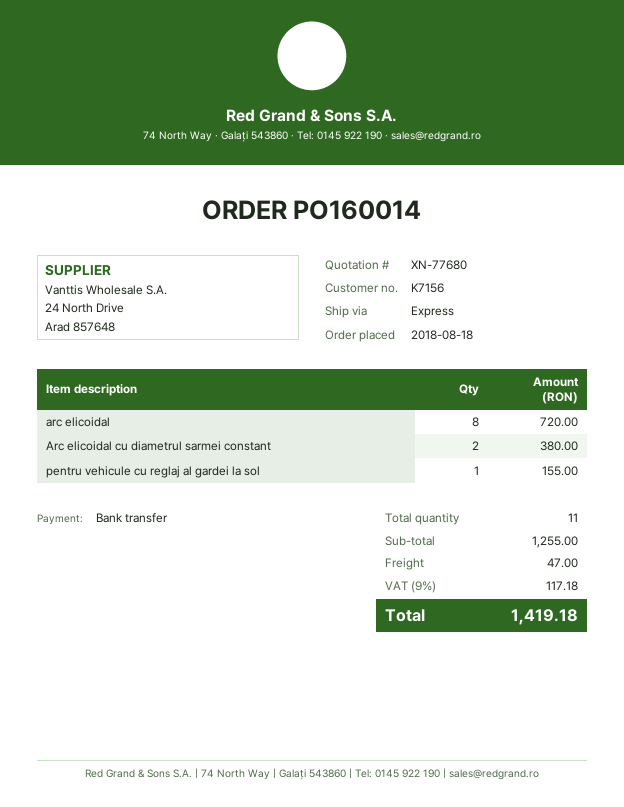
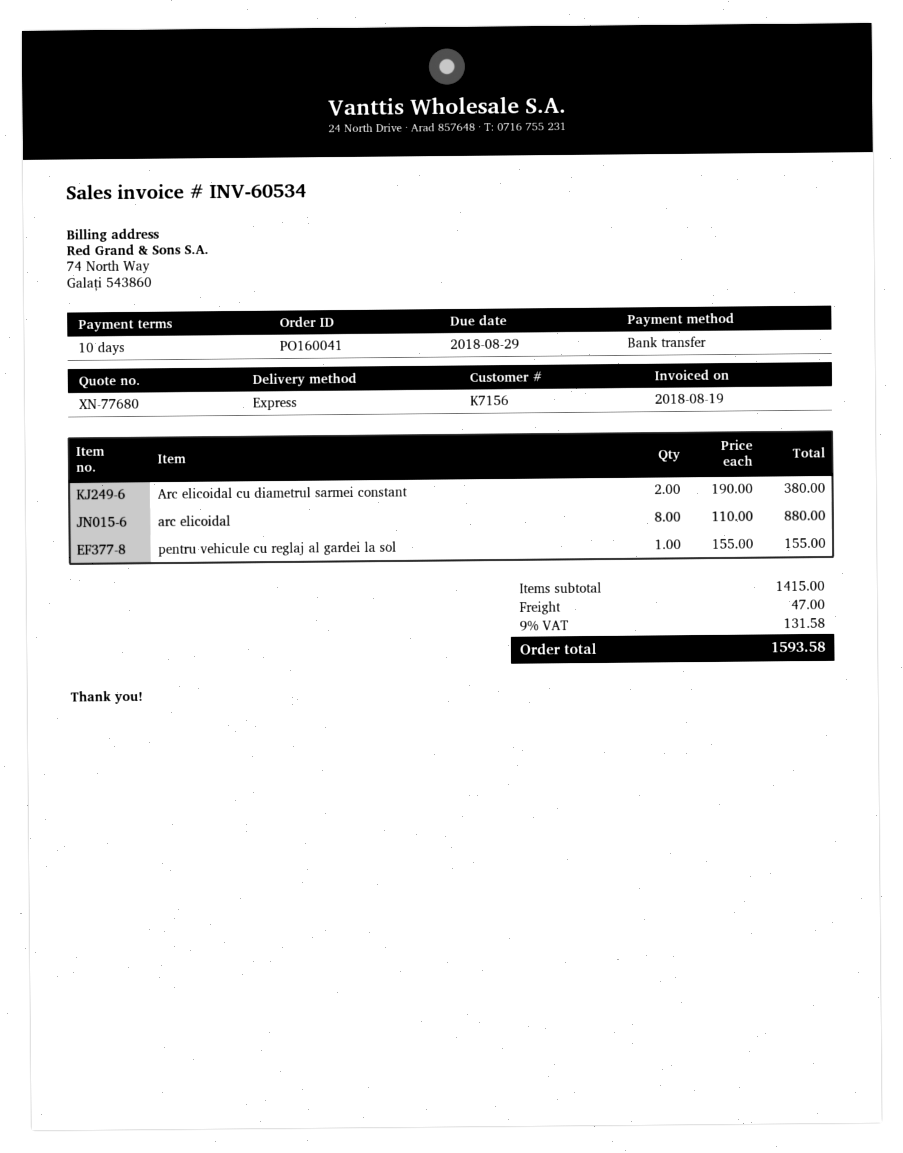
order number: PO160014 -> PO160041
arc elicoidal: 8 for 720.00 -> 8 for 880.00
subtotal: 1255.00 -> 1415.00
tax: 9% = 117.18 -> 9% = 131.58
total: 1419.18 -> 1593.58

